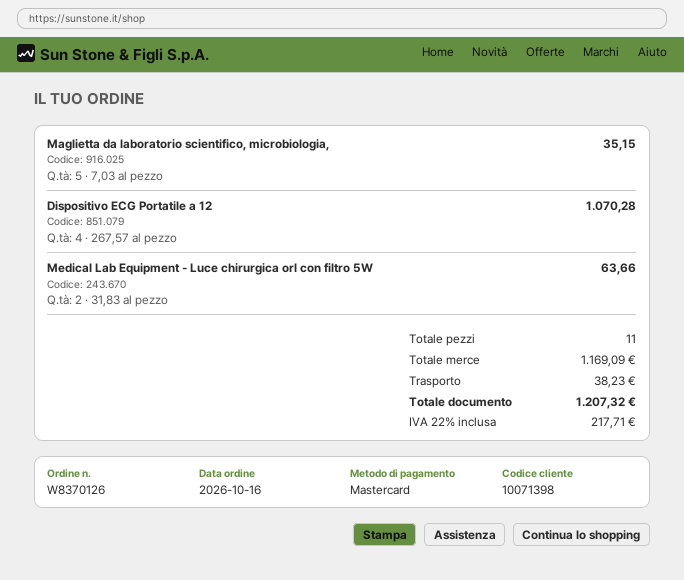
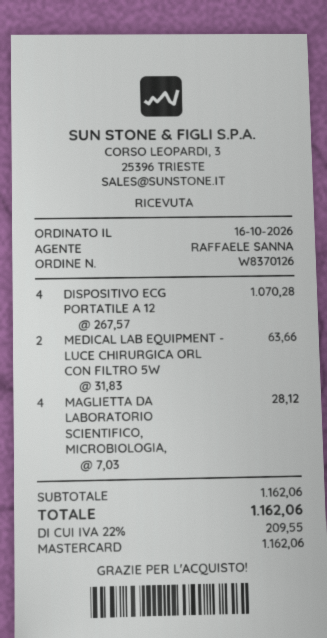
Maglietta da laboratorio scientifico, microbiologia,: 5 x 7.03 = 35.15 -> 4 x 7.03 = 28.12
subtotal: 1169.09 -> 1162.06
shipping: 38.23 -> none
tax: 22% = 217.71 -> 22% = 209.55
total: 1207.32 -> 1162.06

